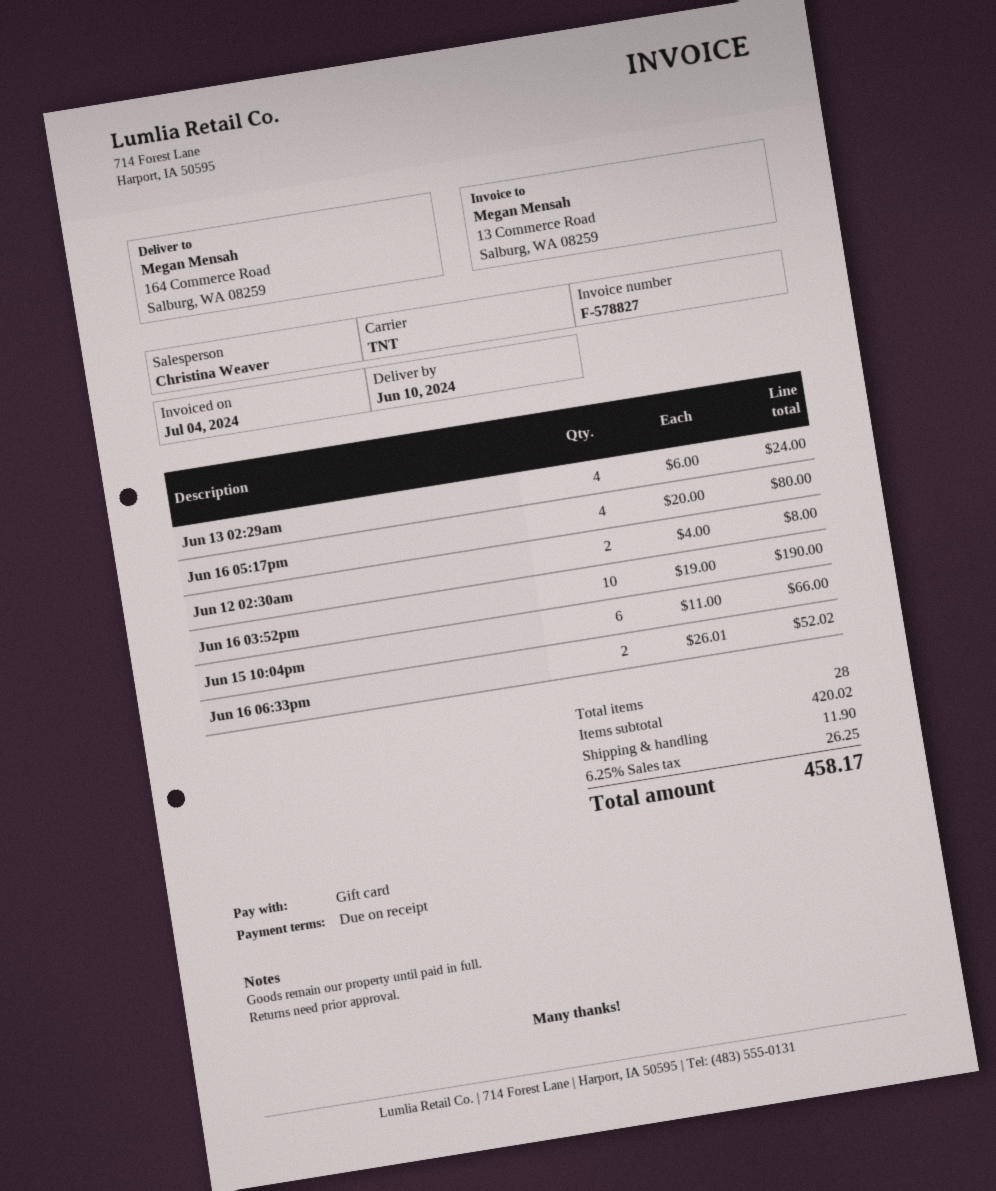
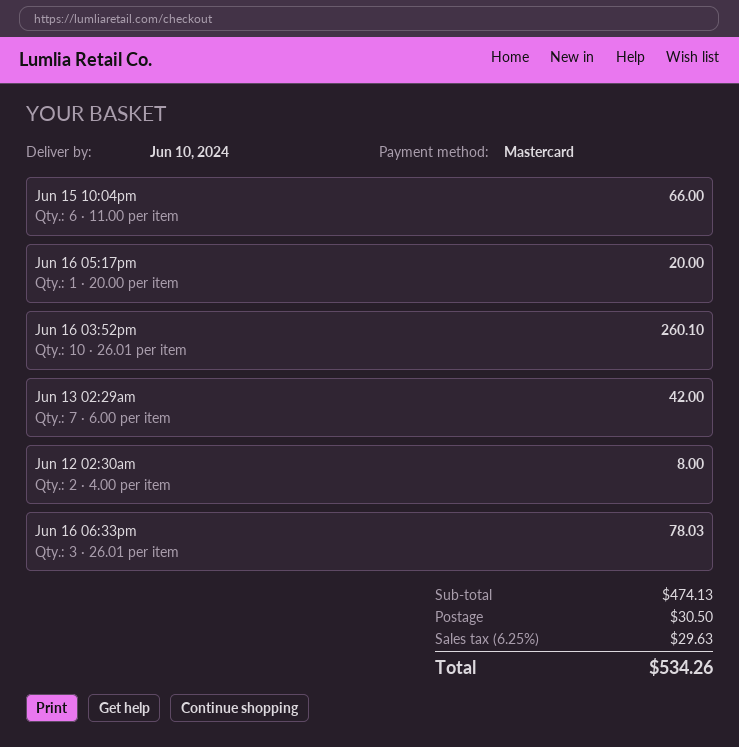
payment method: gift card -> Mastercard
Jun 13 02:29am: 4 x 6.00 = 24.00 -> 7 x 6.00 = 42.00
Jun 16 05:17pm: 4 x 20.00 = 80.00 -> 1 x 20.00 = 20.00
Jun 16 03:52pm: 10 x 19.00 = 190.00 -> 10 x 26.01 = 260.10
Jun 16 06:33pm: 2 x 26.01 = 52.02 -> 3 x 26.01 = 78.03
subtotal: 420.02 -> 474.13
shipping: 11.90 -> 30.50
tax: 6.25% = 26.25 -> 6.25% = 29.63
total: 458.17 -> 534.26

